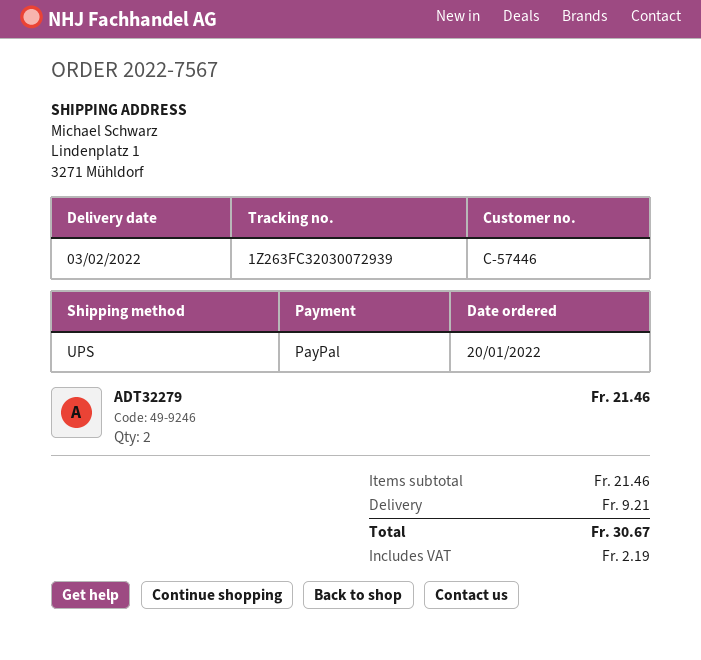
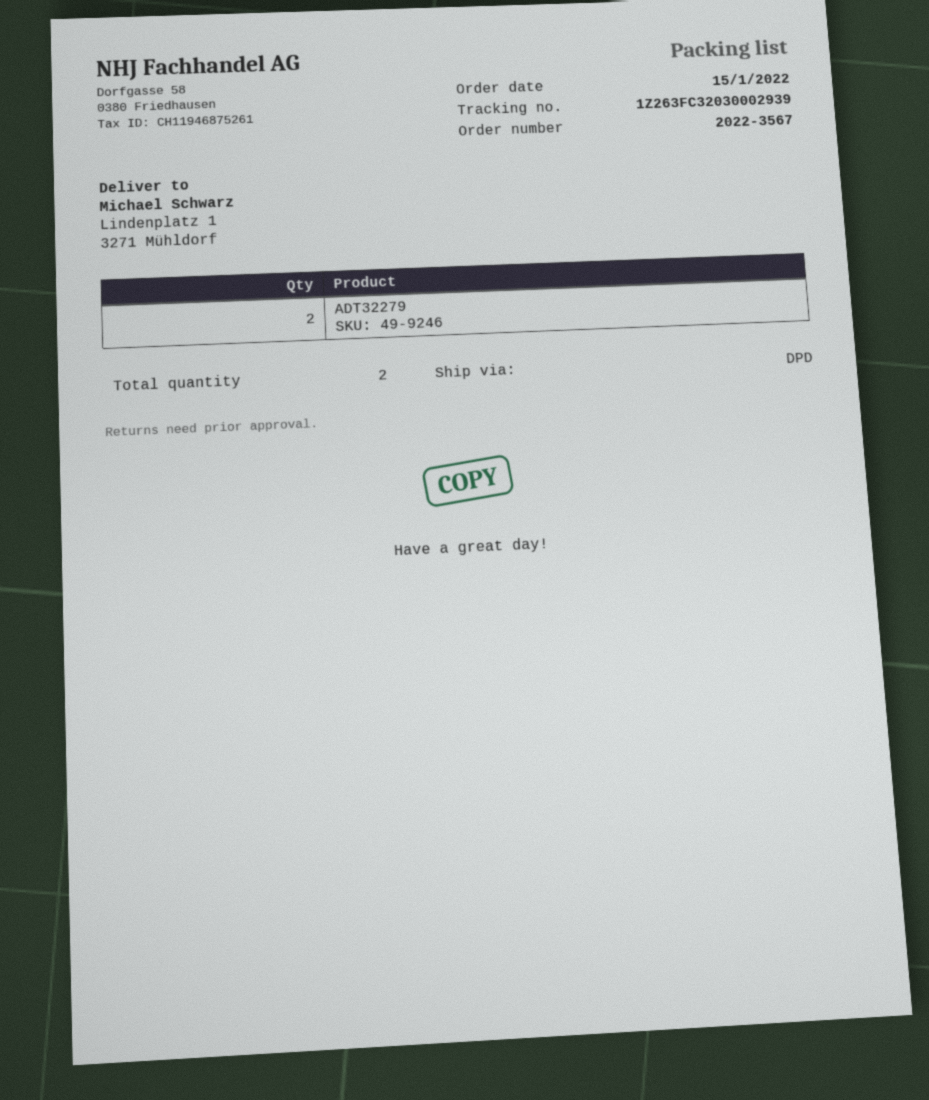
order number: 2022-7567 -> 2022-3567
order date: 2022-01-20 -> 2022-01-15
shipping method: UPS -> DPD
tracking number: 1Z263FC32030072939 -> 1Z263FC32030002939

